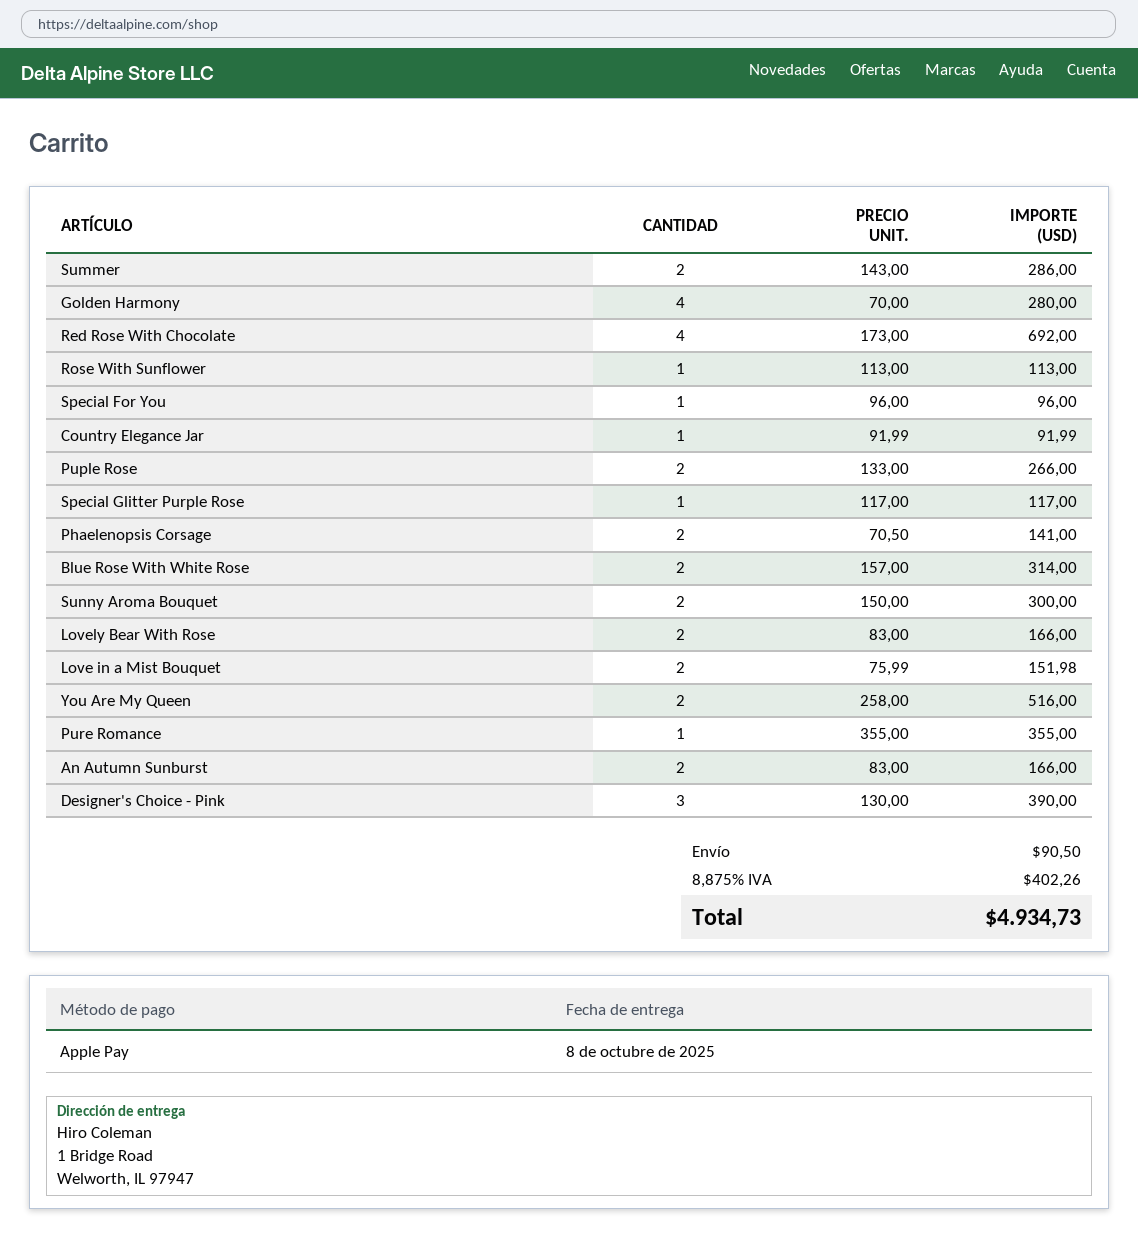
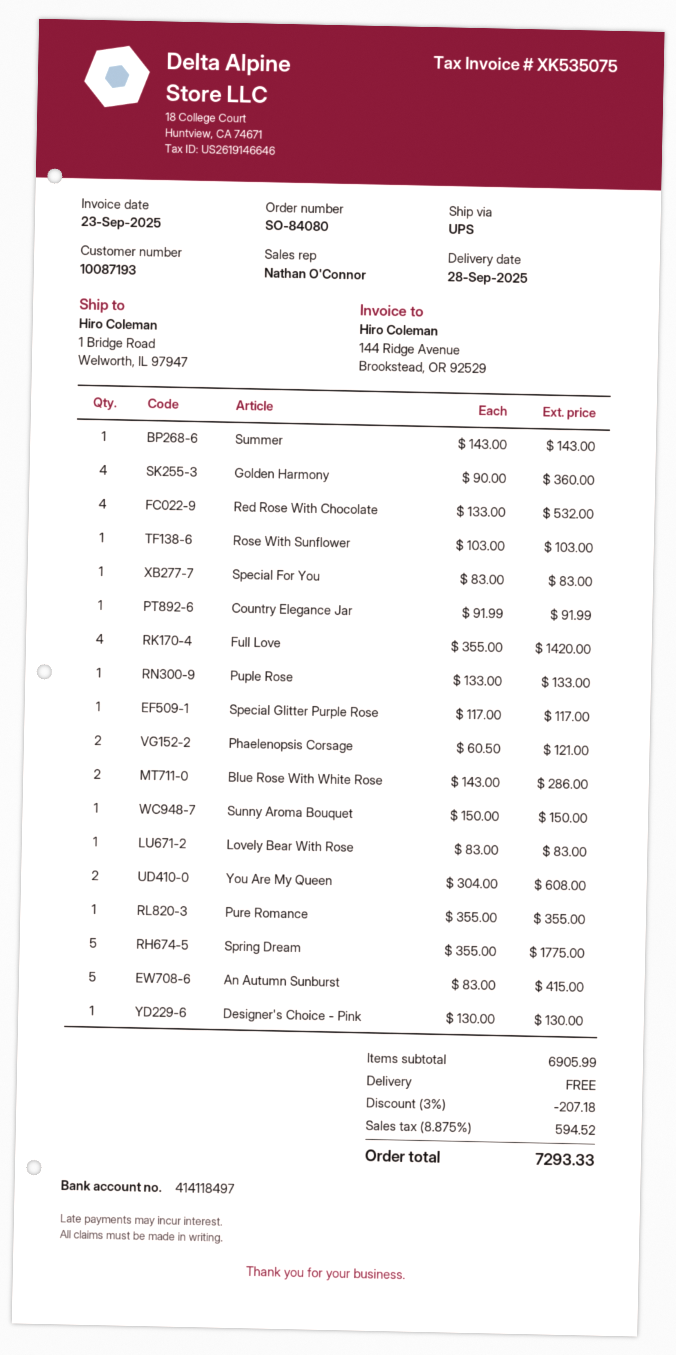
delivery date: 2025-10-08 -> 2025-09-28
Summer: 2 x 143.00 = 286.00 -> 1 x 143.00 = 143.00
Golden Harmony: 4 x 70.00 = 280.00 -> 4 x 90.00 = 360.00
Red Rose With Chocolate: 4 x 173.00 = 692.00 -> 4 x 133.00 = 532.00
Rose With Sunflower: 1 x 113.00 = 113.00 -> 1 x 103.00 = 103.00
Special For You: 1 x 96.00 = 96.00 -> 1 x 83.00 = 83.00
Puple Rose: 2 x 133.00 = 266.00 -> 1 x 133.00 = 133.00
Phaelenopsis Corsage: 2 x 70.50 = 141.00 -> 2 x 60.50 = 121.00
Blue Rose With White Rose: 2 x 157.00 = 314.00 -> 2 x 143.00 = 286.00
Sunny Aroma Bouquet: 2 x 150.00 = 300.00 -> 1 x 150.00 = 150.00
Lovely Bear With Rose: 2 x 83.00 = 166.00 -> 1 x 83.00 = 83.00
Love in a Mist Bouquet: 2 x 75.99 = 151.98 -> none
You Are My Queen: 2 x 258.00 = 516.00 -> 2 x 304.00 = 608.00
An Autumn Sunburst: 2 x 83.00 = 166.00 -> 5 x 83.00 = 415.00
Designer's Choice - Pink: 3 x 130.00 = 390.00 -> 1 x 130.00 = 130.00
Full Love: none -> 4 x 355.00 = 1420.00
Spring Dream: none -> 5 x 355.00 = 1775.00
discount: none -> 3% = 207.18
shipping: 90.50 -> 0.00
tax: 8.875% = 402.26 -> 8.875% = 594.52
total: 4934.73 -> 7293.33

